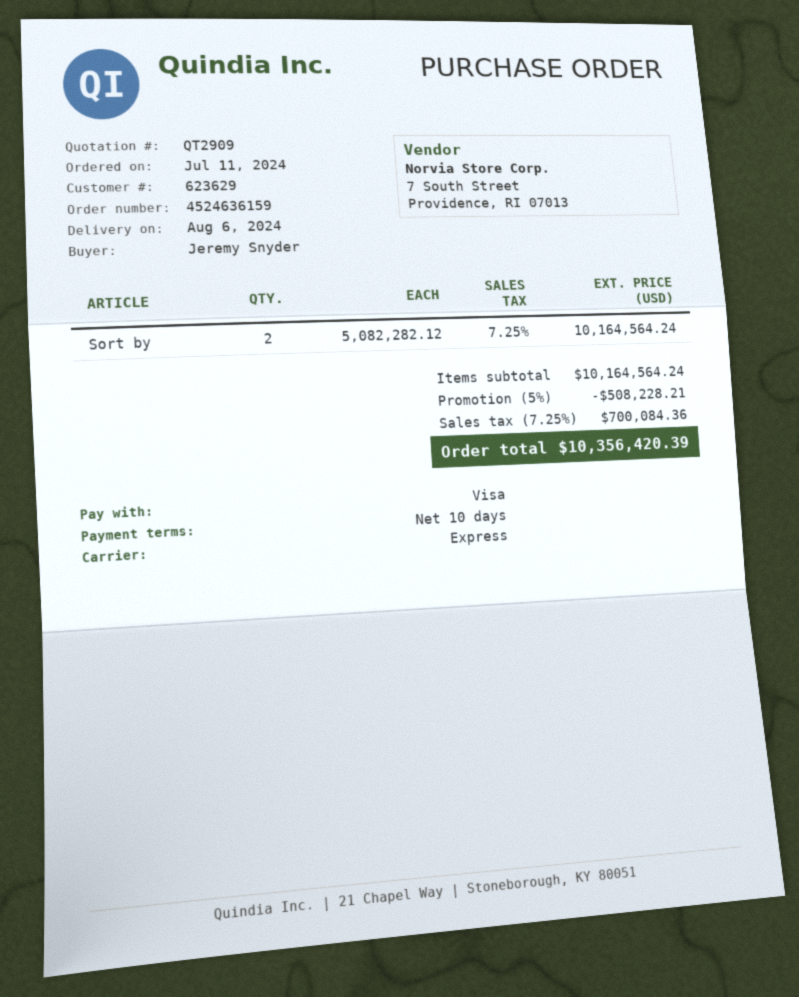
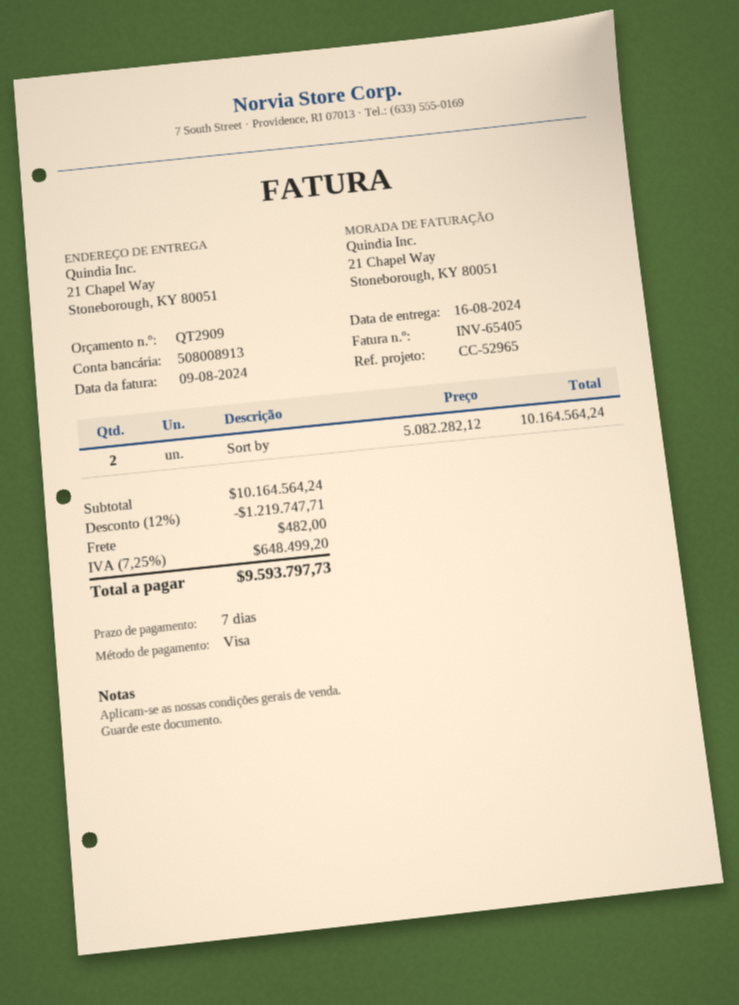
delivery date: 2024-08-06 -> 2024-08-16
payment terms: 10 days -> 7 days
discount: 5% = 508228.21 -> 12% = 1219747.71
shipping: none -> 482.00
tax: 7.25% = 700084.36 -> 7.25% = 648499.20
total: 10356420.39 -> 9593797.73

